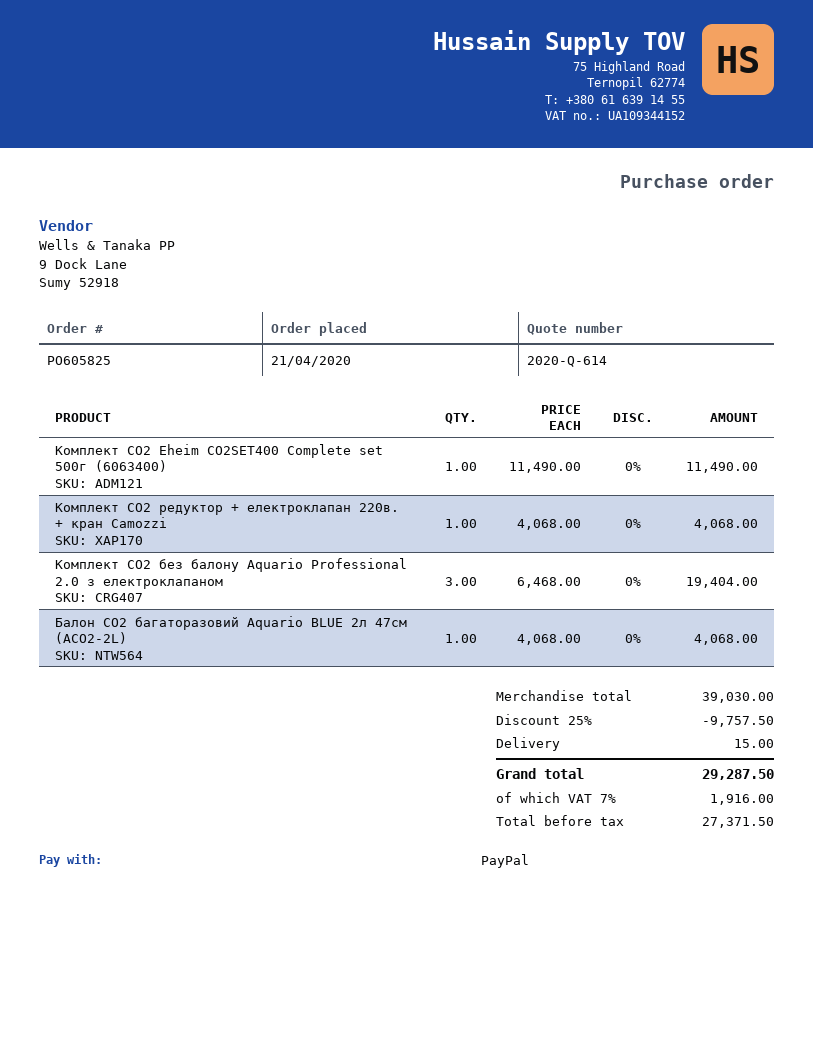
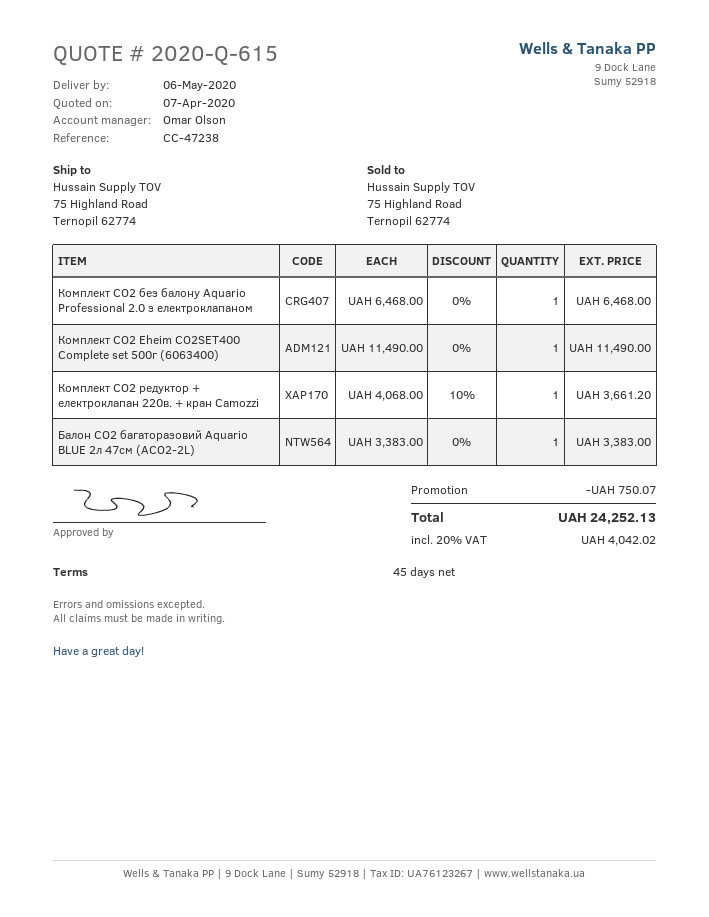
quote number: 2020-Q-614 -> 2020-Q-615
Комплект CO2 редуктор + електроклапан 220в. + кран Camozzi: 1 x 4068.00 = 4068.00 -> 1 x 4068.00 - 10% = 3661.20
Комплект CO2 без балону Aquario Professional 2.0 з електроклапаном: 3 x 6468.00 = 19404.00 -> 1 x 6468.00 = 6468.00
Балон CO2 багаторазовий Aquario BLUE 2л 47см (ACO2-2L): 1 x 4068.00 = 4068.00 -> 1 x 3383.00 = 3383.00
discount: 9757.50 -> 750.07
shipping: 15.00 -> none
tax: 7% = 1916.00 -> 20% = 4042.02
total: 29287.50 -> 24252.13

